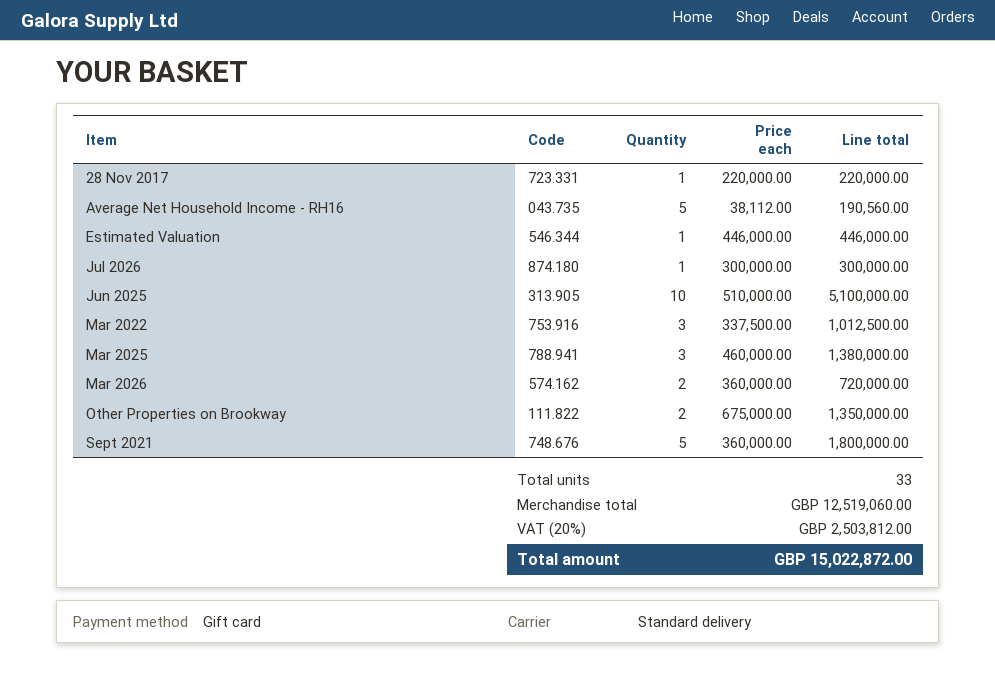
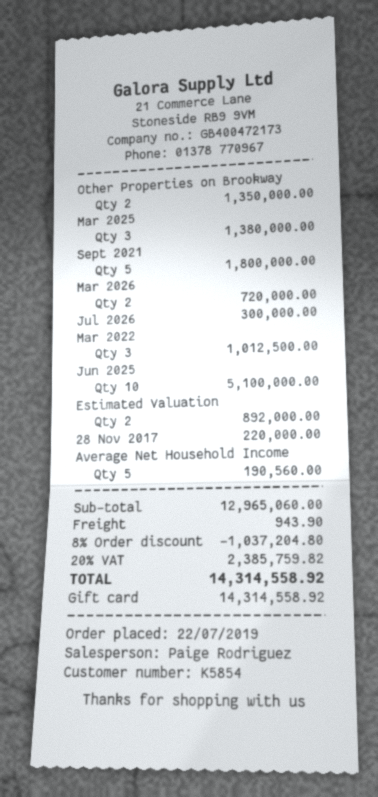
Estimated Valuation: 1 for 446000.00 -> 2 for 892000.00
subtotal: 12519060.00 -> 12965060.00
discount: none -> 8% = 1037204.80
shipping: none -> 943.90
tax: 20% = 2503812.00 -> 20% = 2385759.82
total: 15022872.00 -> 14314558.92

